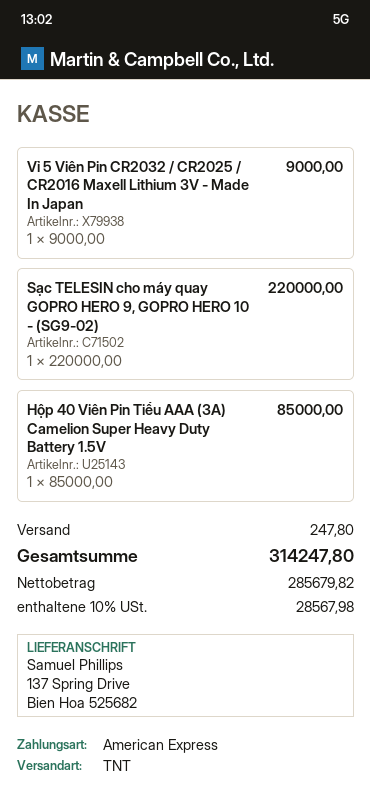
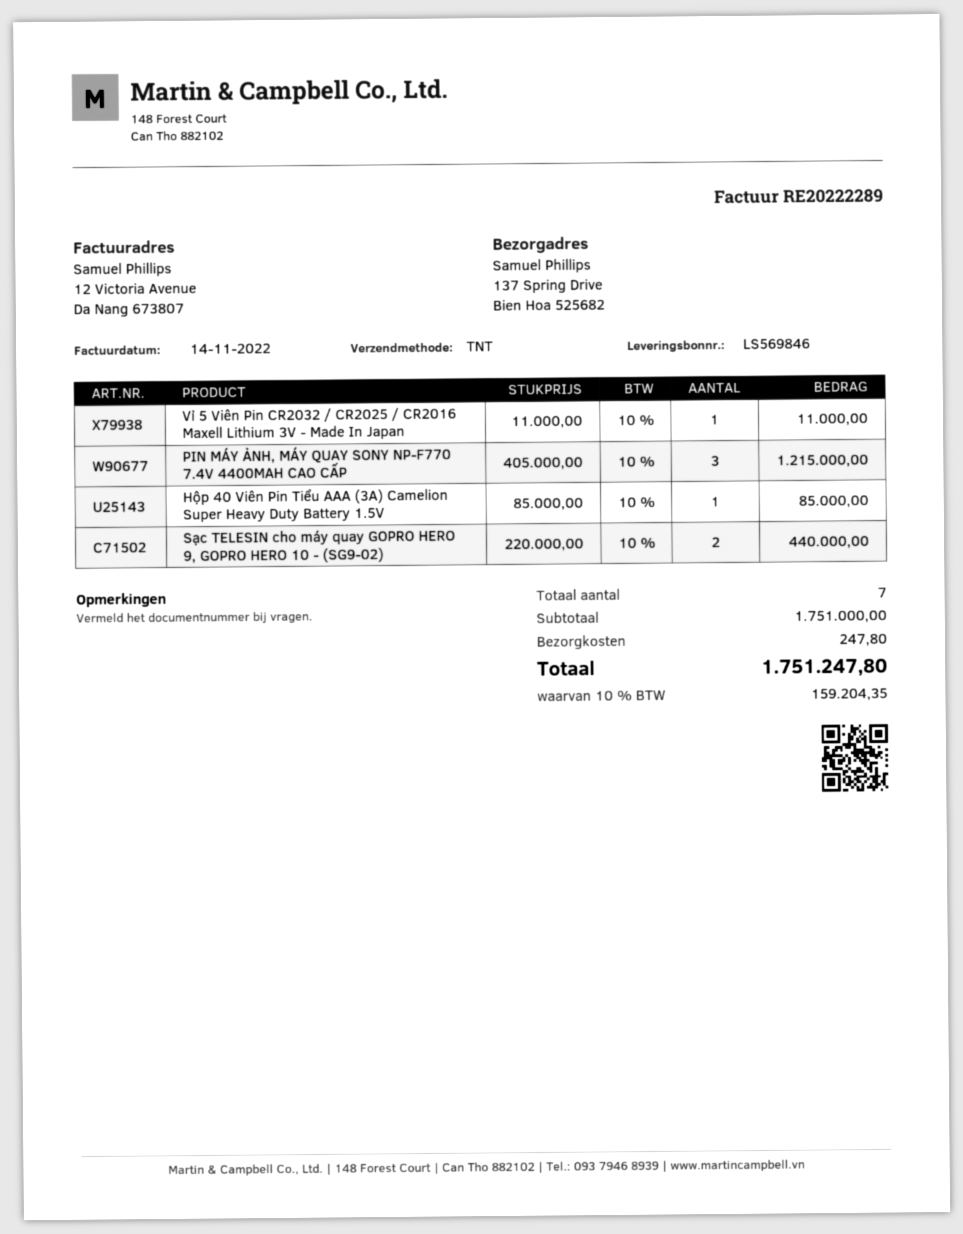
Vỉ 5 Viên Pin CR2032 / CR2025 / CR2016 Maxell Lithium 3V - Made In Japan: 1 x 9000.00 = 9000.00 -> 1 x 11000.00 = 11000.00
Sạc TELESIN cho máy quay GOPRO HERO 9, GOPRO HERO 10 - (SG9-02): 1 x 220000.00 = 220000.00 -> 2 x 220000.00 = 440000.00
PIN MÁY ẢNH, MÁY QUAY SONY NP-F770 7.4V 4400MAH CAO CẤP: none -> 3 x 405000.00 = 1215000.00
tax: 10% = 28567.98 -> 10% = 159204.35
total: 314247.80 -> 1751247.80

